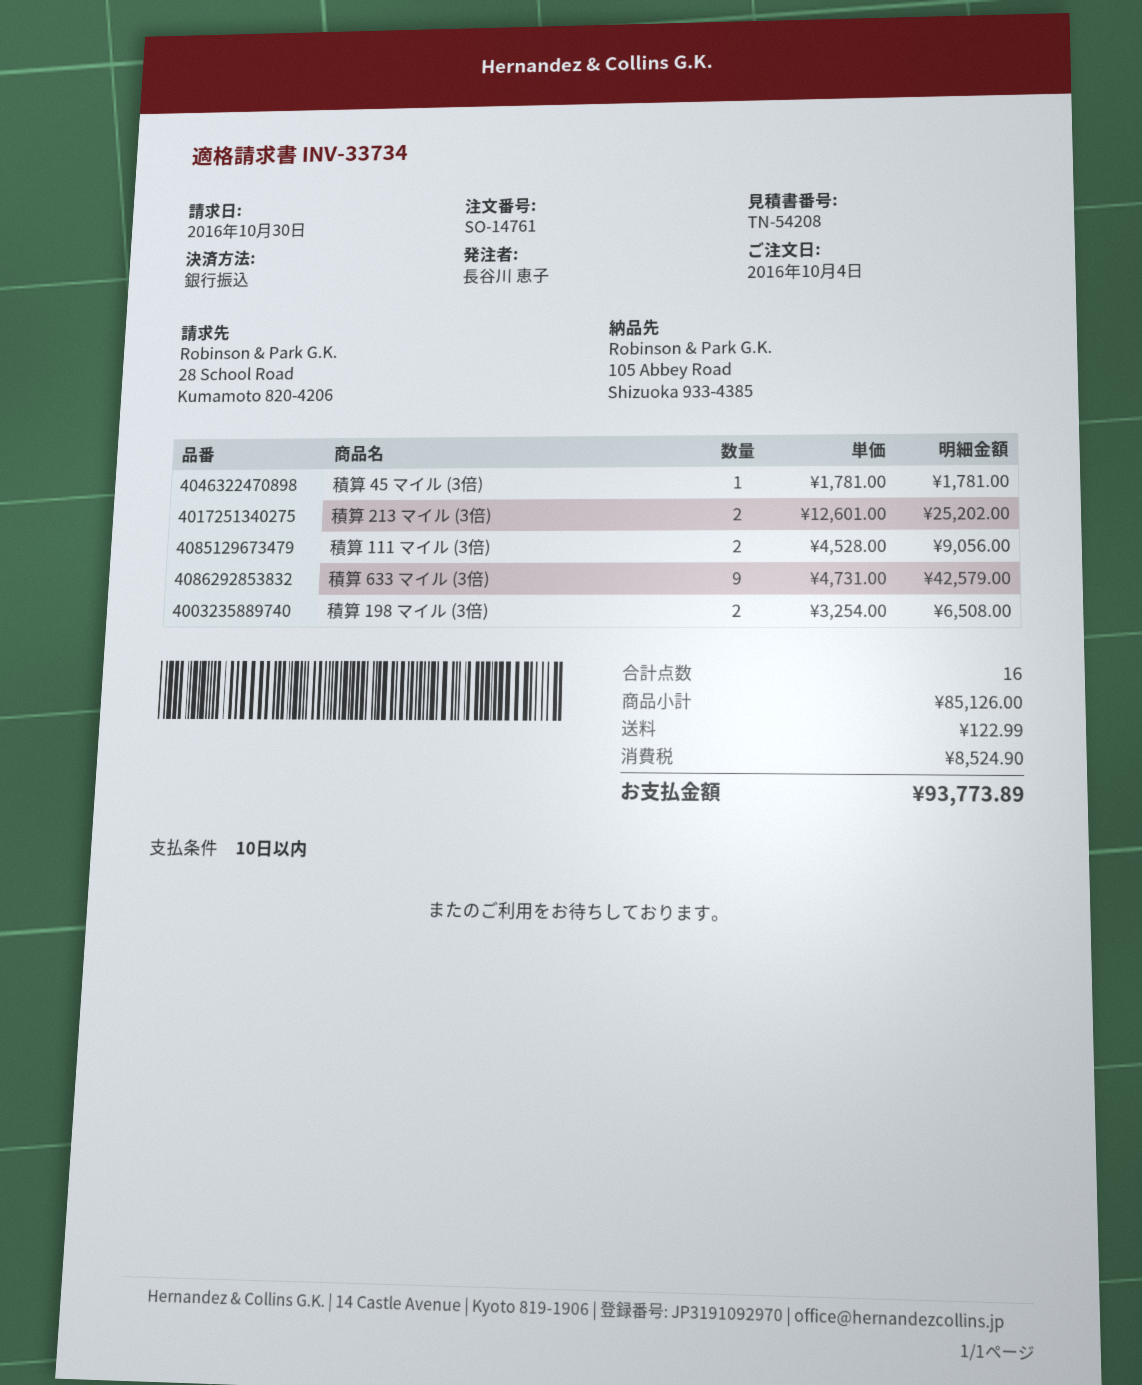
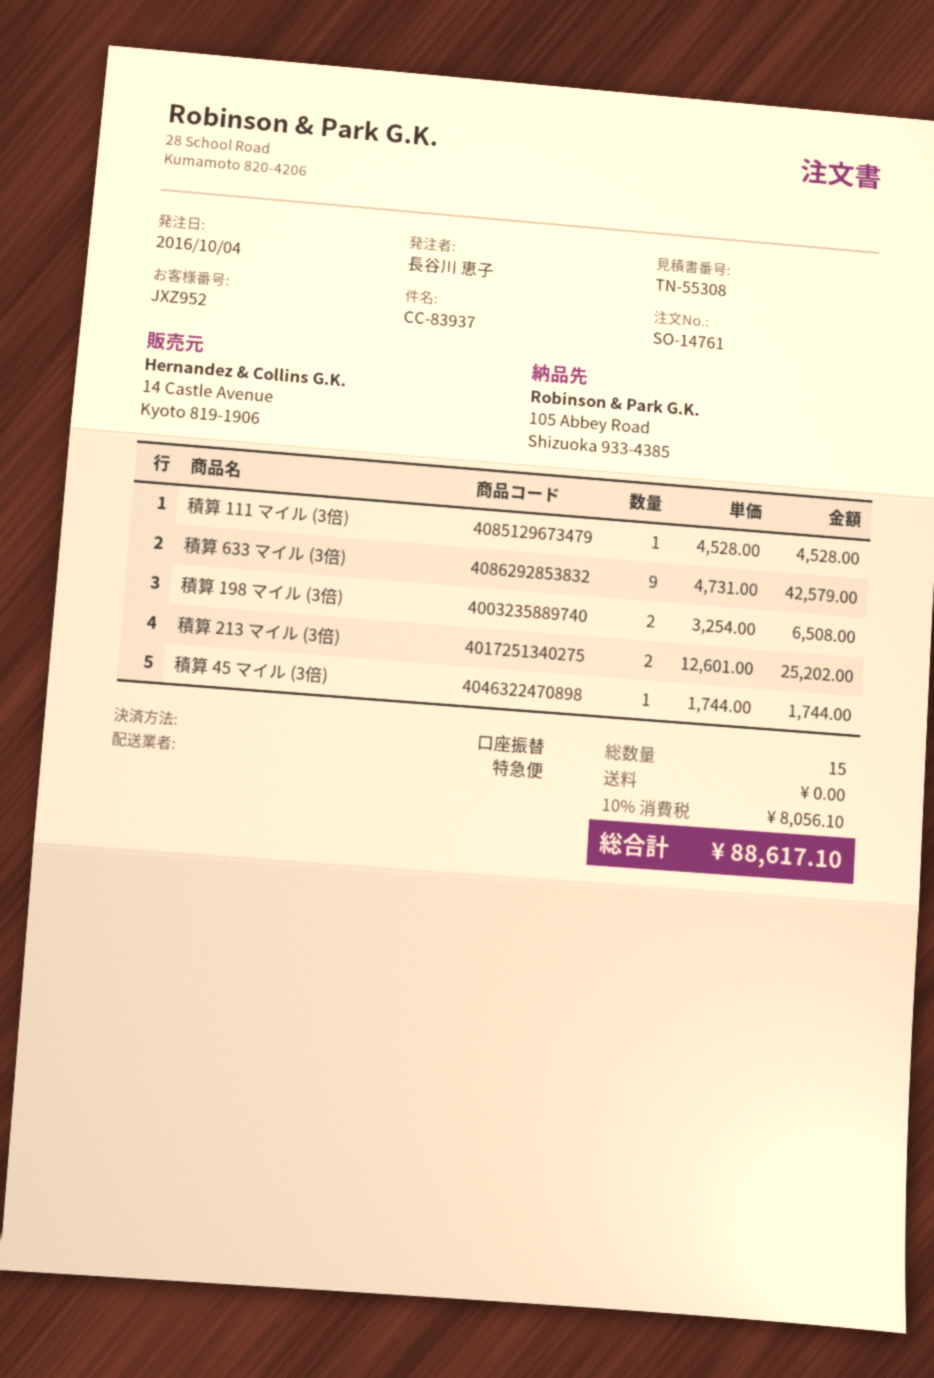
quote number: TN-54208 -> TN-55308
payment method: bank transfer -> direct debit
積算 45 マイル (3倍): 1 x 1781.00 = 1781.00 -> 1 x 1744.00 = 1744.00
積算 111 マイル (3倍): 2 x 4528.00 = 9056.00 -> 1 x 4528.00 = 4528.00
total quantity: 16 -> 15
shipping: 122.99 -> 0.00
tax: 8524.90 -> 8056.10
total: 93773.89 -> 88617.10

